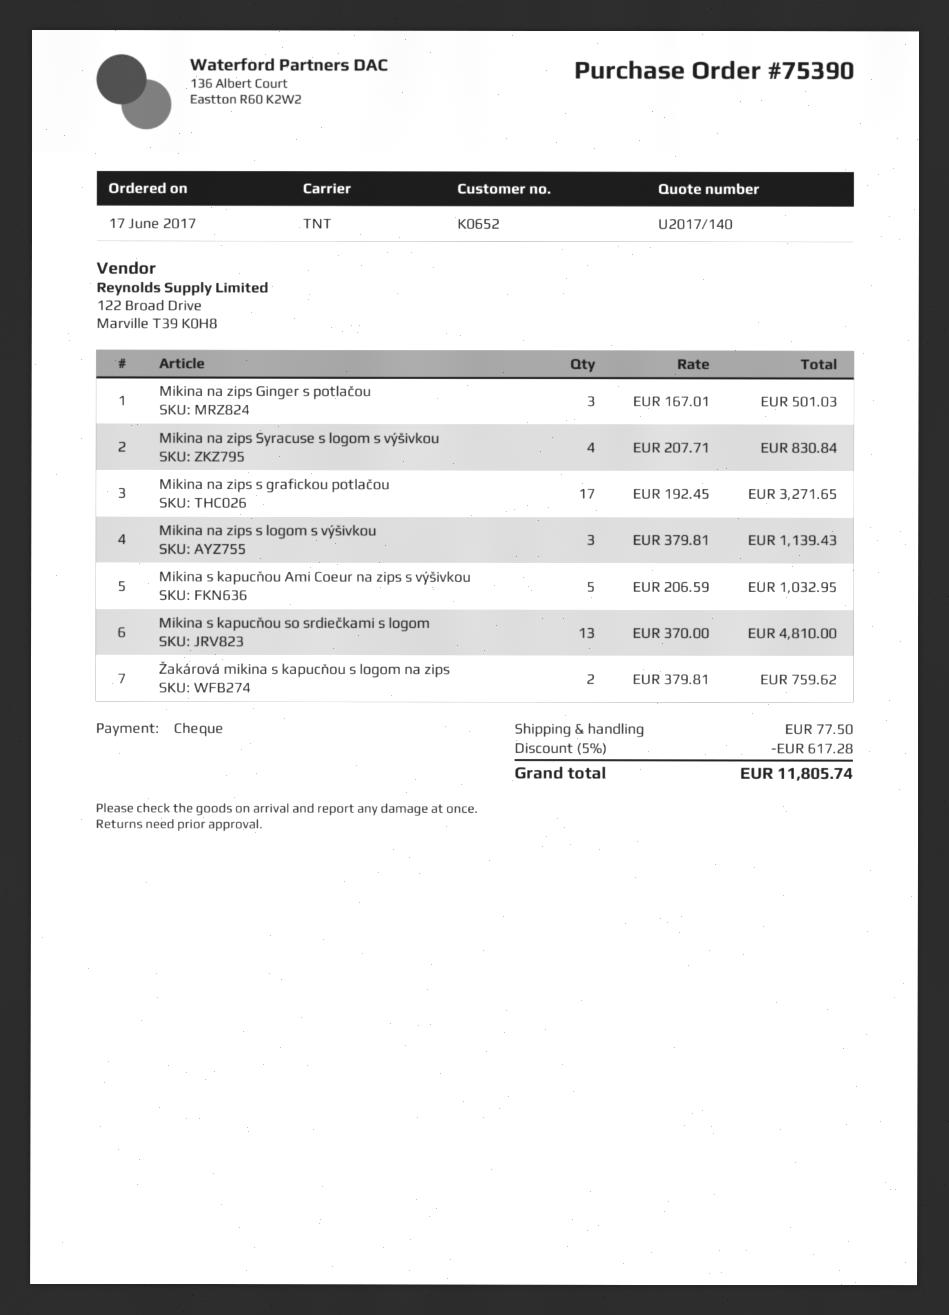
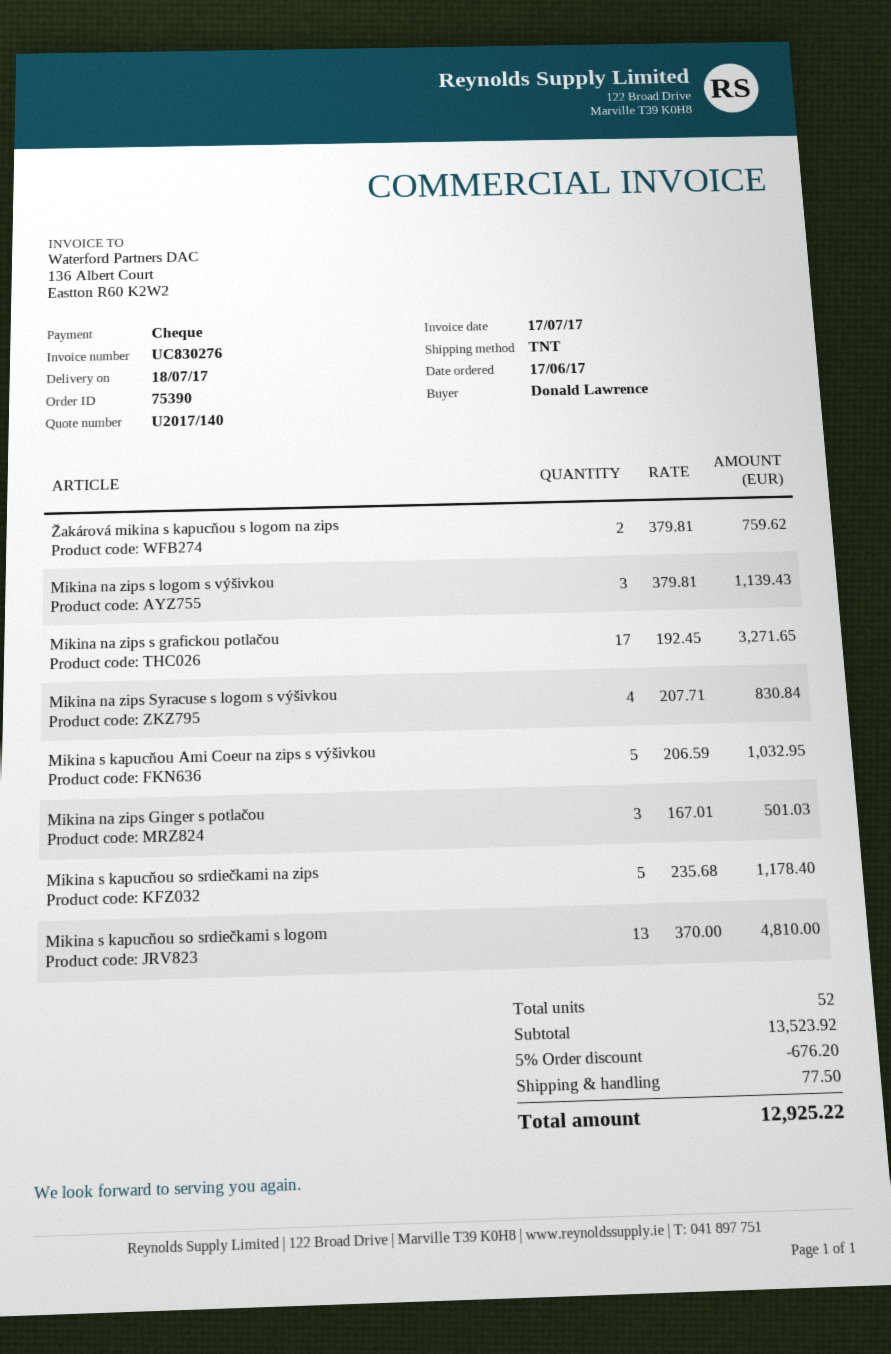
Mikina s kapucňou so srdiečkami na zips: none -> 5 x 235.68 = 1178.40
discount: 5% = 617.28 -> 5% = 676.20
total: 11805.74 -> 12925.22

